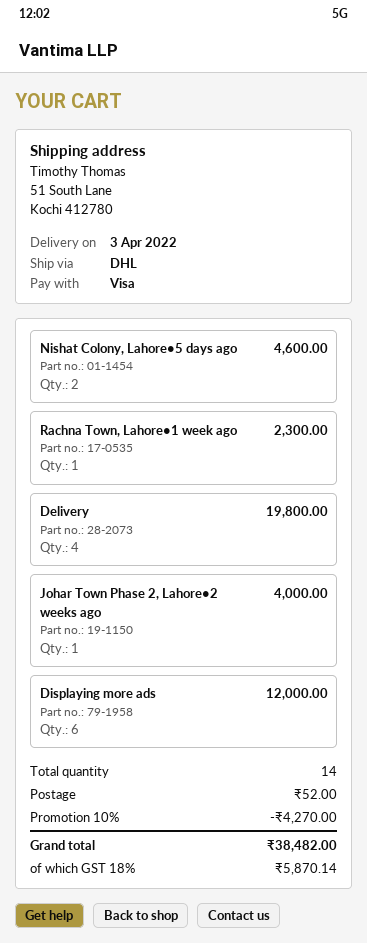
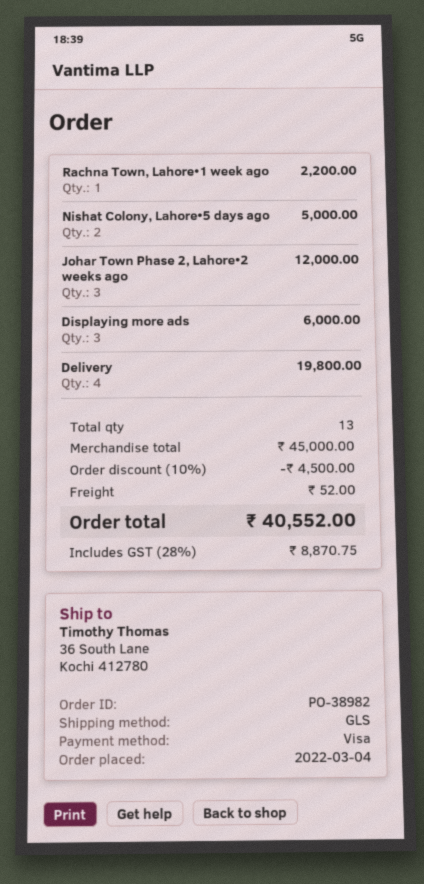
shipping method: DHL -> GLS
ship to: 51 South Lane, Kochi 412780 -> 36 South Lane, Kochi 412780
Nishat Colony, Lahore•5 days ago: 2 for 4600.00 -> 2 for 5000.00
Rachna Town, Lahore•1 week ago: 1 for 2300.00 -> 1 for 2200.00
Johar Town Phase 2, Lahore•2 weeks ago: 1 for 4000.00 -> 3 for 12000.00
Displaying more ads: 6 for 12000.00 -> 3 for 6000.00
total quantity: 14 -> 13
discount: 10% = 4270.00 -> 10% = 4500.00
tax: 18% = 5870.14 -> 28% = 8870.75
total: 38482.00 -> 40552.00

